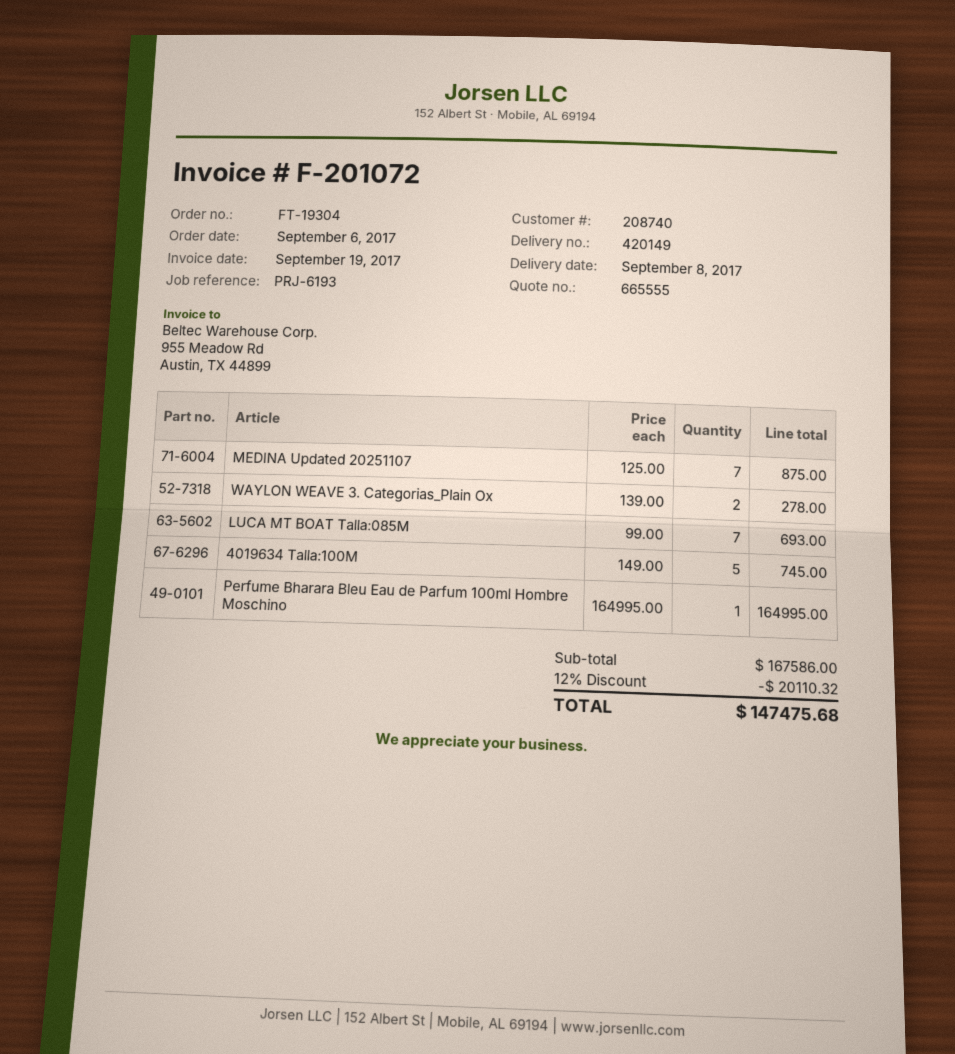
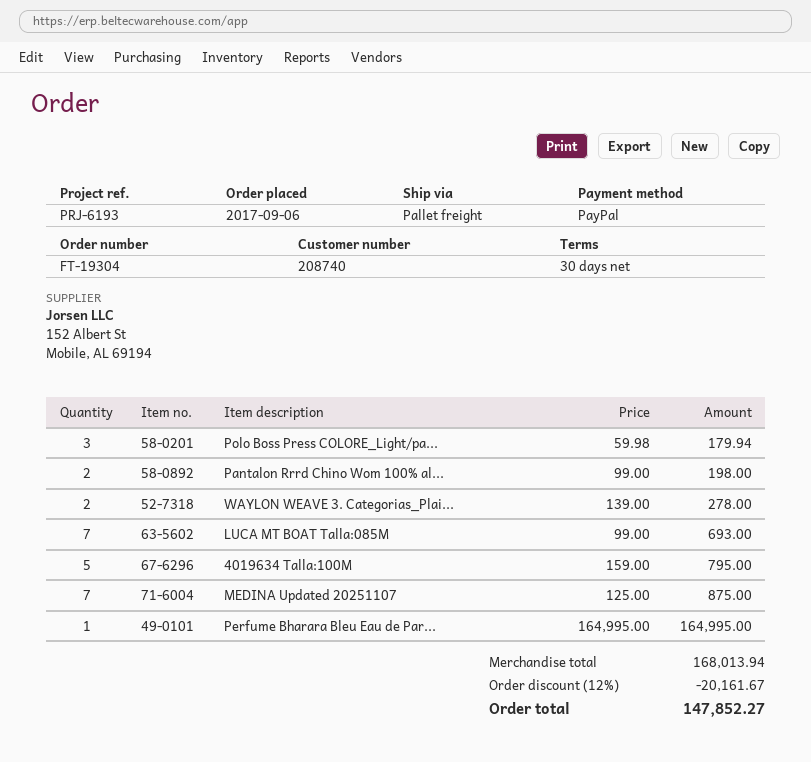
4019634 Talla:100M: 5 x 149.00 = 745.00 -> 5 x 159.00 = 795.00
Polo Boss Press COLORE_Light/pa...: none -> 3 x 59.98 = 179.94
Pantalon Rrrd Chino Wom 100% al...: none -> 2 x 99.00 = 198.00
subtotal: 167586.00 -> 168013.94
discount: 12% = 20110.32 -> 12% = 20161.67
total: 147475.68 -> 147852.27

